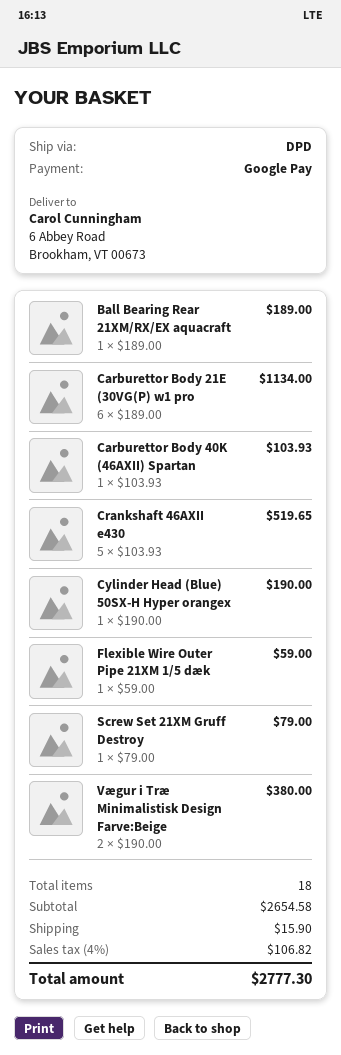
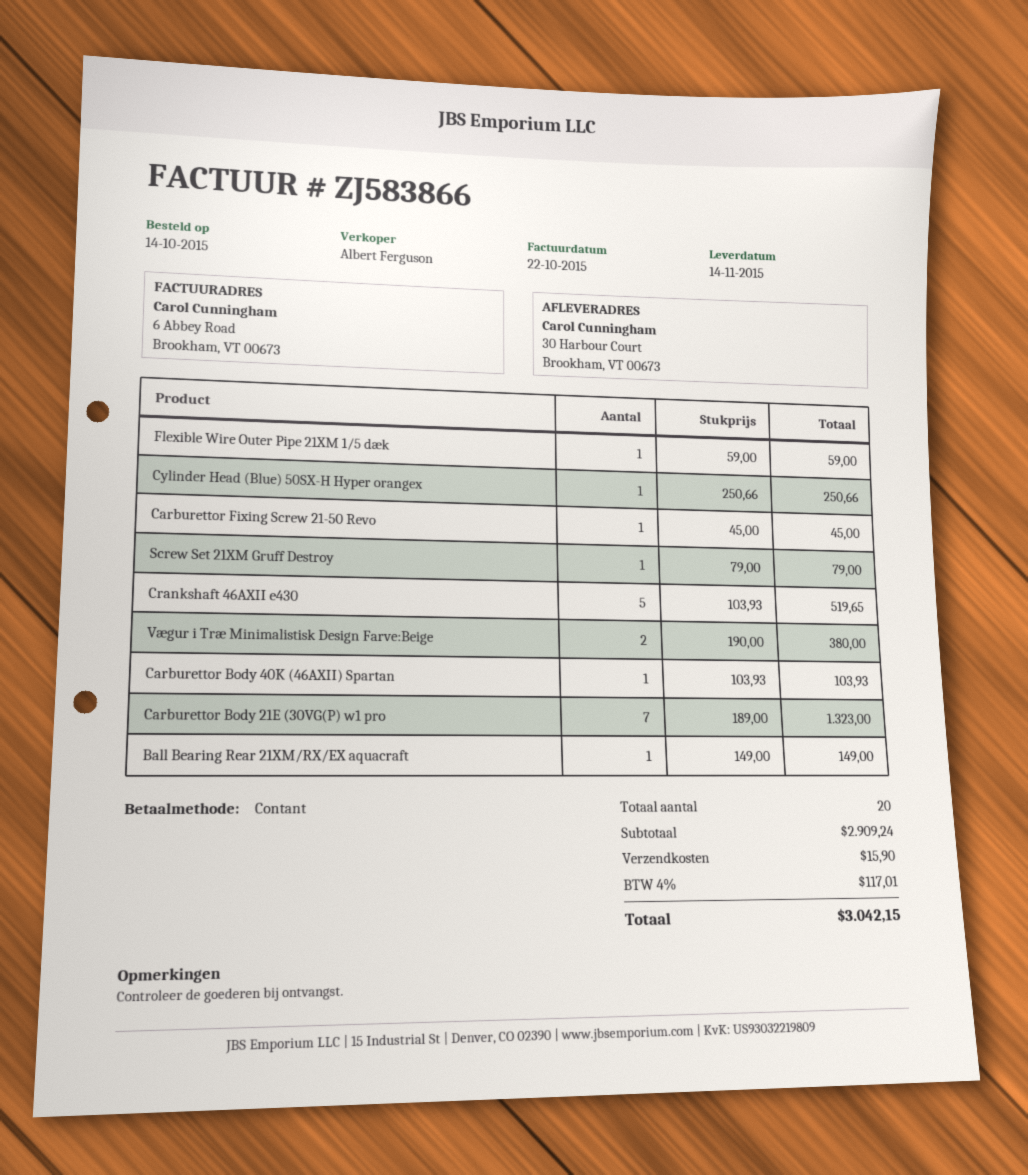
payment method: Google Pay -> cash
ship to: 6 Abbey Road, Brookham, VT 00673 -> 30 Harbour Court, Brookham, VT 00673
Ball Bearing Rear 21XM/RX/EX aquacraft: 1 x 189.00 = 189.00 -> 1 x 149.00 = 149.00
Carburettor Body 21E (30VG(P) w1 pro: 6 x 189.00 = 1134.00 -> 7 x 189.00 = 1323.00
Cylinder Head (Blue) 50SX-H Hyper orangex: 1 x 190.00 = 190.00 -> 1 x 250.66 = 250.66
Carburettor Fixing Screw 21-50 Revo: none -> 1 x 45.00 = 45.00
total quantity: 18 -> 20
subtotal: 2654.58 -> 2909.24
tax: 4% = 106.82 -> 4% = 117.01
total: 2777.30 -> 3042.15

